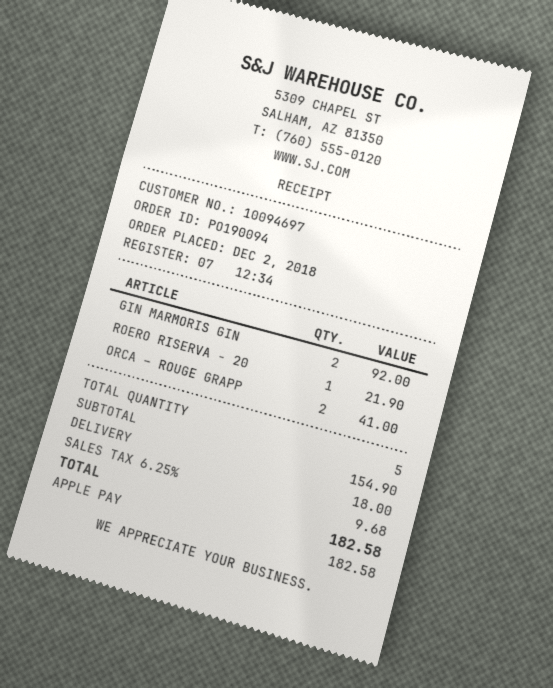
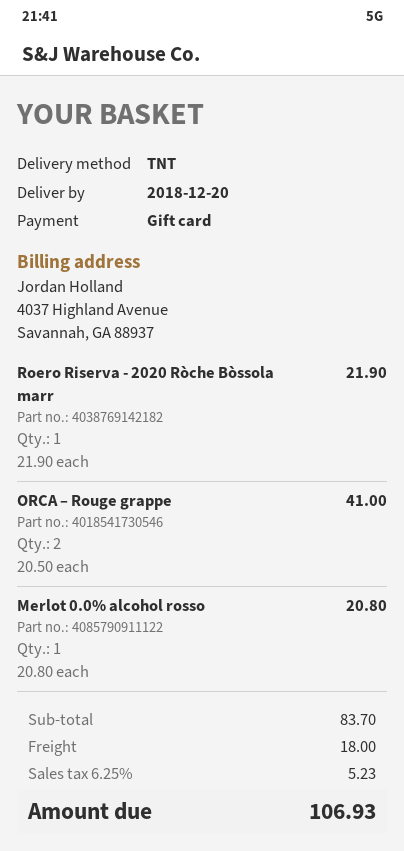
payment method: Apple Pay -> gift card
GIN MARMORIS GIN: 2 for 92.00 -> none
Merlot 0.0% alcohol rosso: none -> 1 for 20.80
subtotal: 154.90 -> 83.70
tax: 6.25% = 9.68 -> 6.25% = 5.23
total: 182.58 -> 106.93

